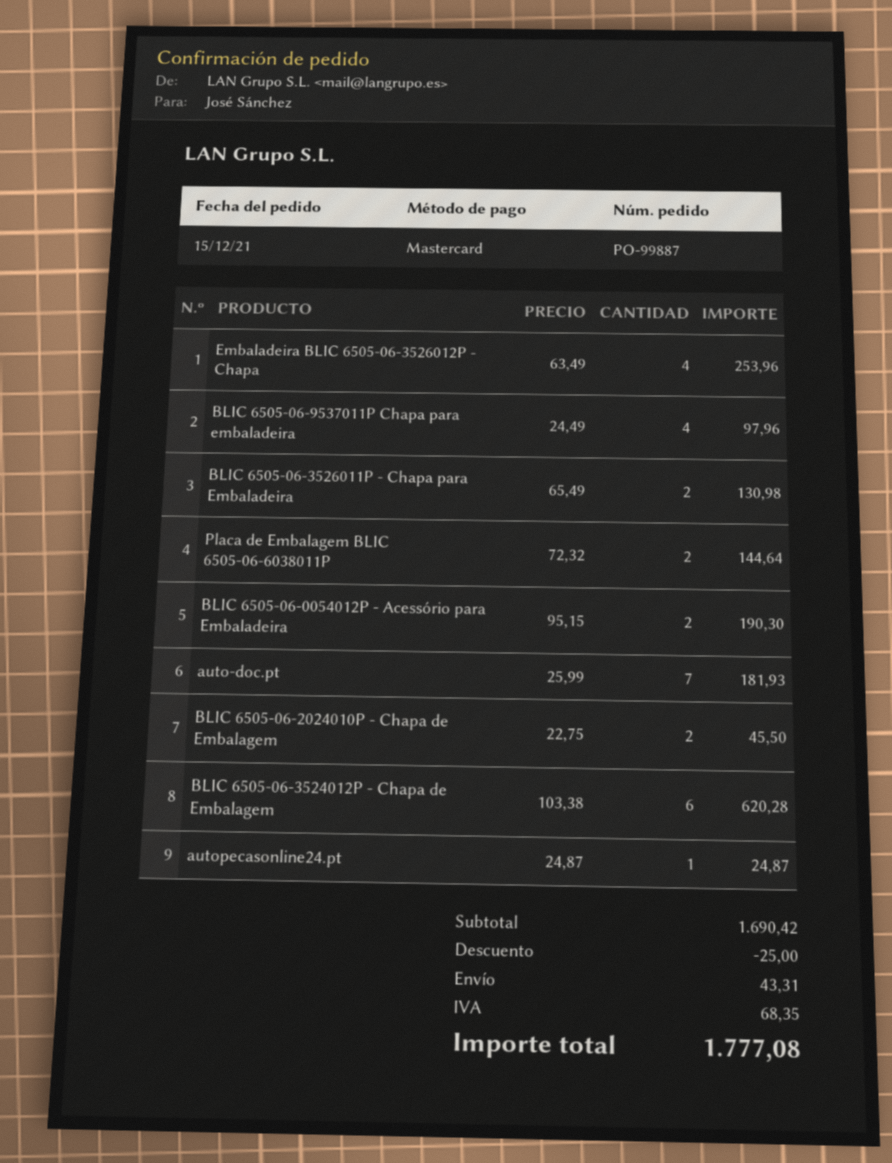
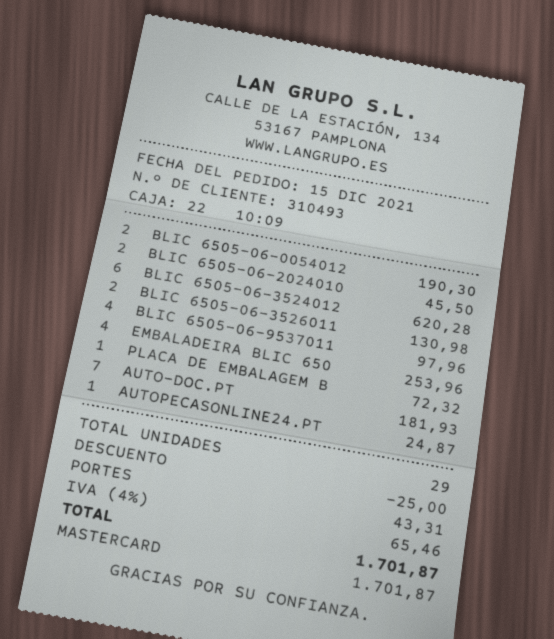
Placa de Embalagem BLIC 6505-06-6038011P: 2 for 144.64 -> 1 for 72.32
tax: 68.35 -> 65.46
total: 1777.08 -> 1701.87

